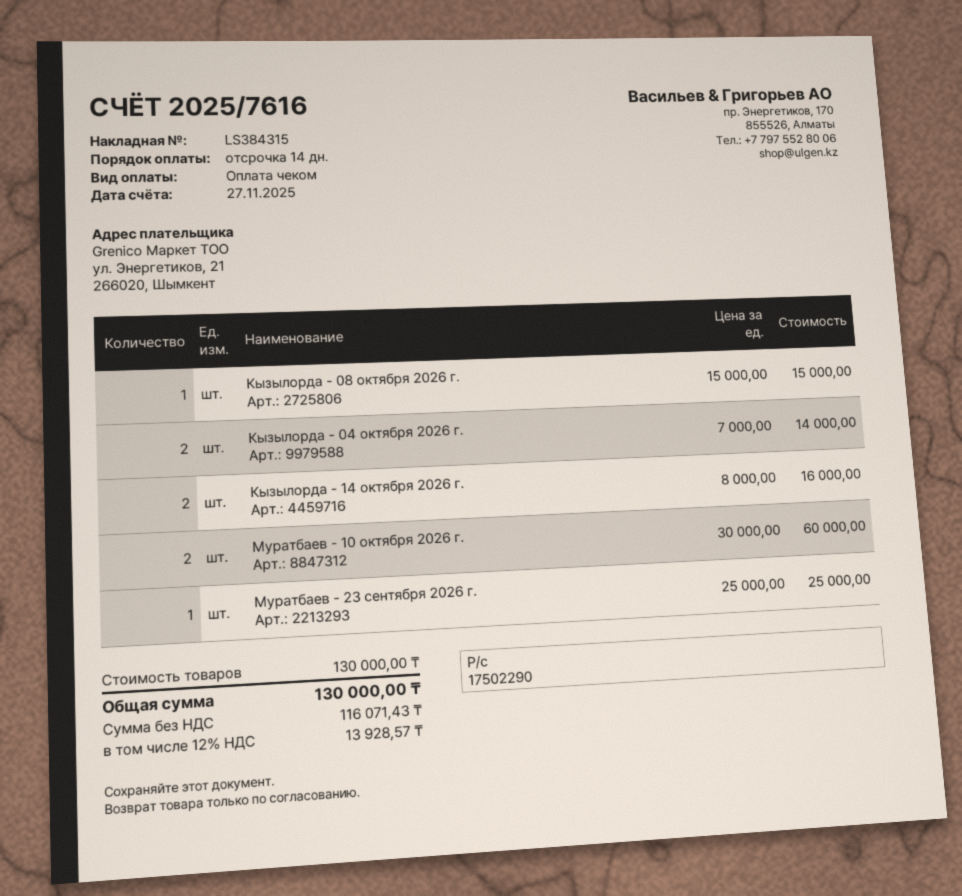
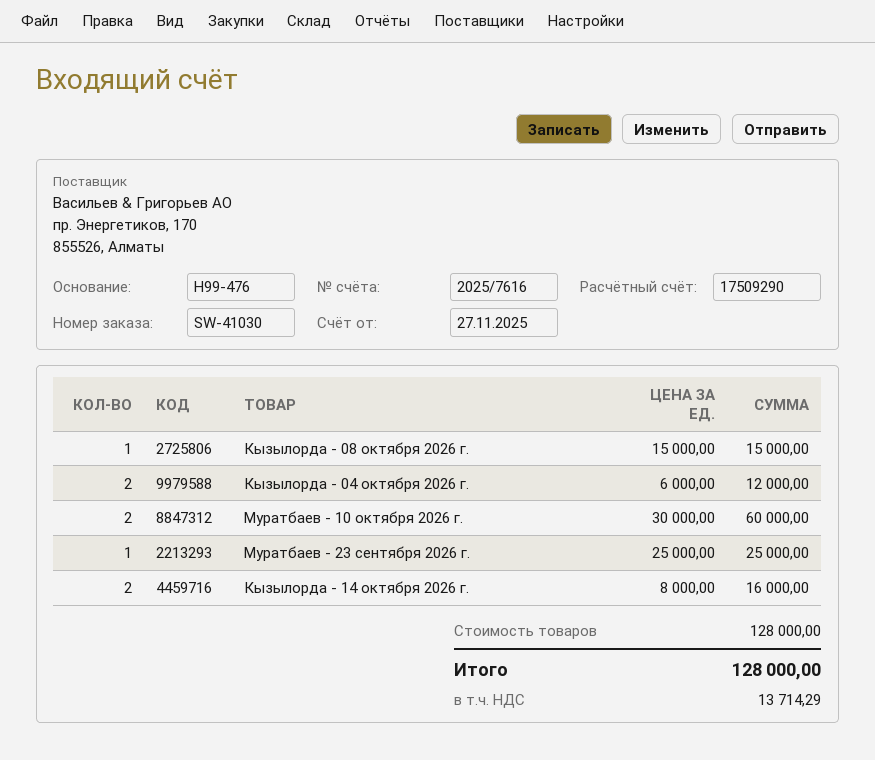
bank account: 17502290 -> 17509290
Кызылорда - 04 октября 2026 г.: 2 x 7000.00 = 14000.00 -> 2 x 6000.00 = 12000.00
subtotal: 130000.00 -> 128000.00
tax: 13928.57 -> 13714.29
total: 130000.00 -> 128000.00

